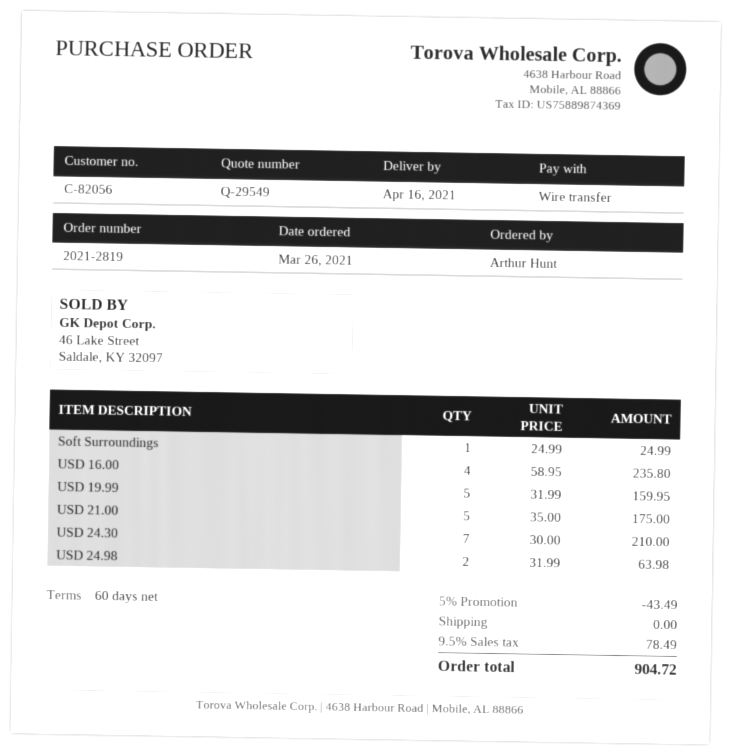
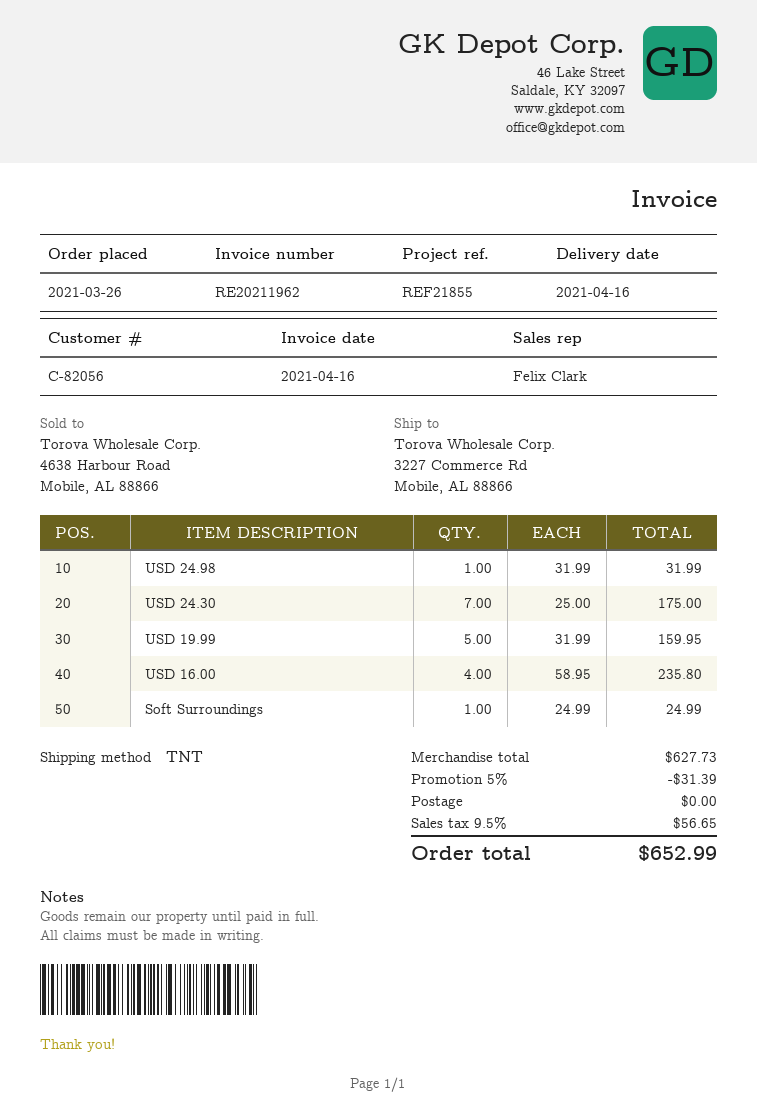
USD 21.00: 5 x 35.00 = 175.00 -> none
USD 24.30: 7 x 30.00 = 210.00 -> 7 x 25.00 = 175.00
USD 24.98: 2 x 31.99 = 63.98 -> 1 x 31.99 = 31.99
discount: 5% = 43.49 -> 5% = 31.39
tax: 9.5% = 78.49 -> 9.5% = 56.65
total: 904.72 -> 652.99

